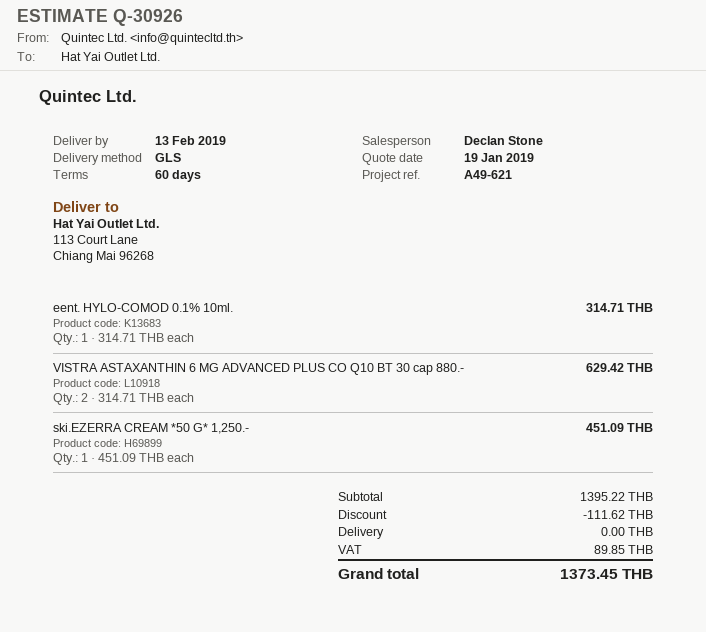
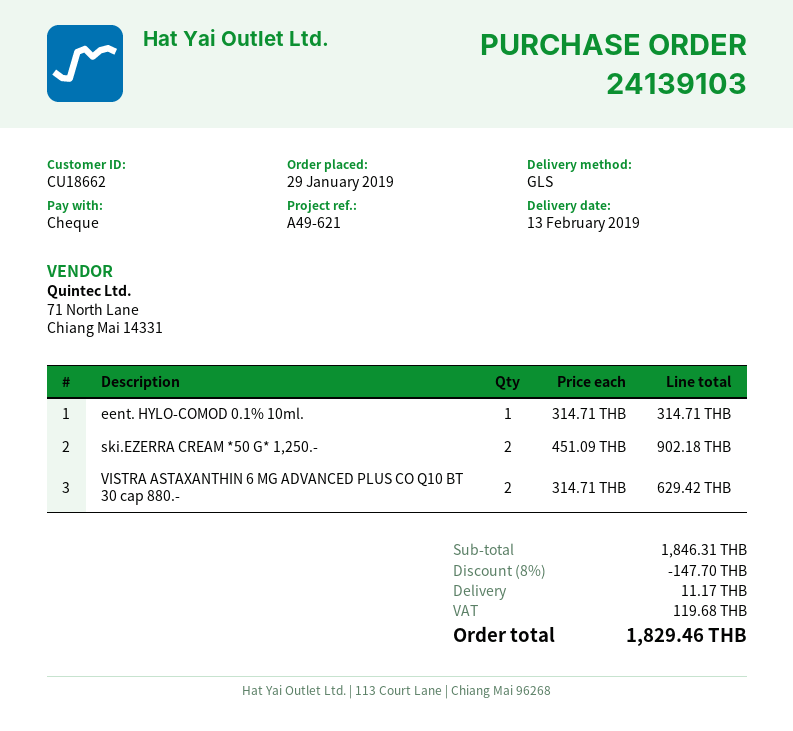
ski.EZERRA CREAM *50 G* 1,250.-: 1 x 451.09 = 451.09 -> 2 x 451.09 = 902.18
subtotal: 1395.22 -> 1846.31
discount: 111.62 -> 147.70
shipping: 0.00 -> 11.17
tax: 89.85 -> 119.68
total: 1373.45 -> 1829.46

